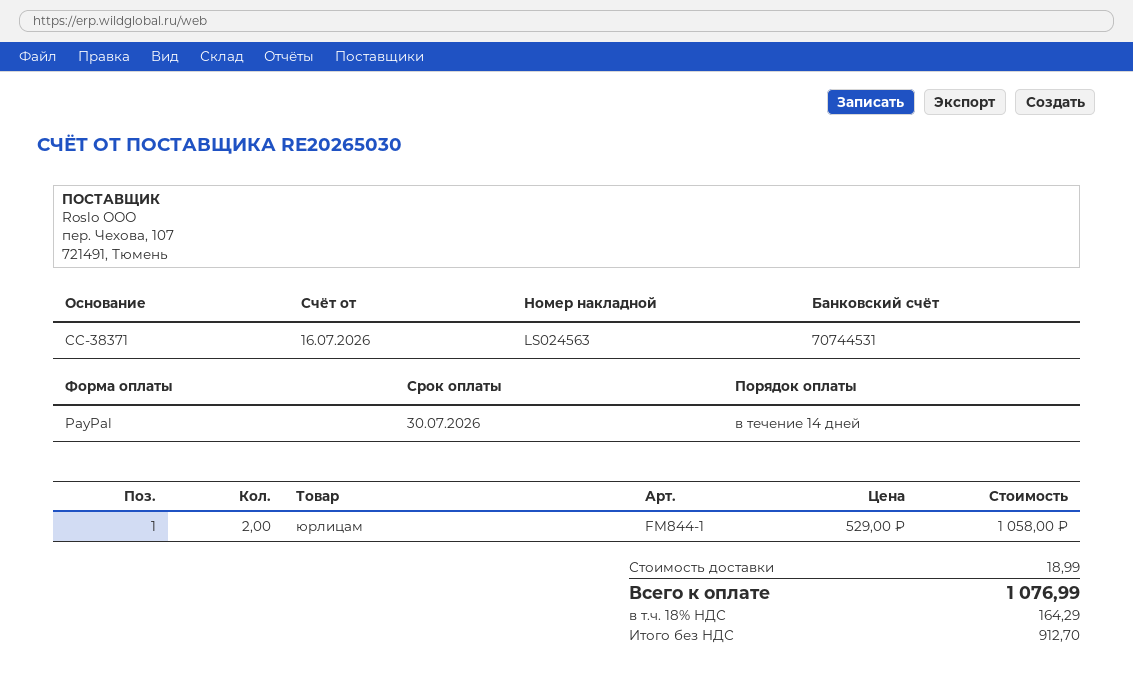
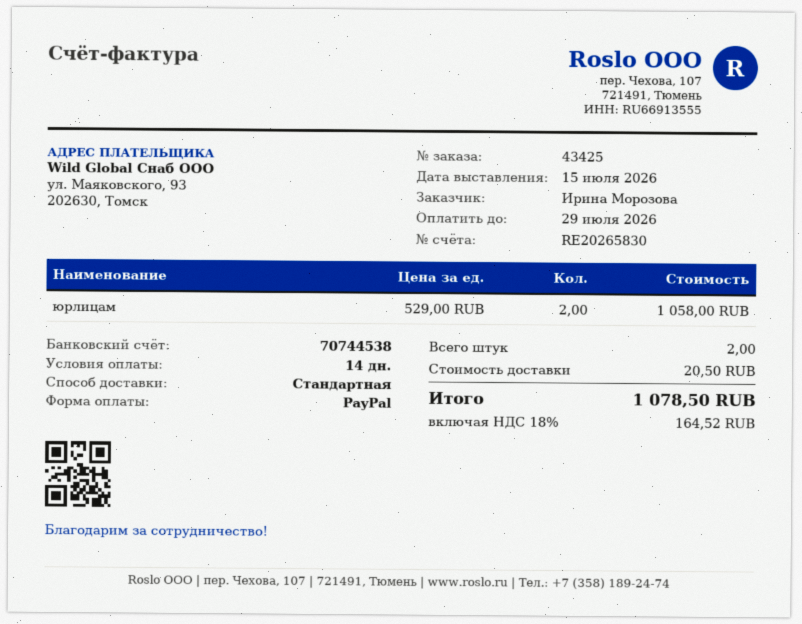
invoice number: RE20265030 -> RE20265830
invoice date: 2026-07-16 -> 2026-07-15
due date: 2026-07-30 -> 2026-07-29
bank account: 70744531 -> 70744538
shipping: 18.99 -> 20.50
tax: 18% = 164.29 -> 18% = 164.52
total: 1076.99 -> 1078.50

